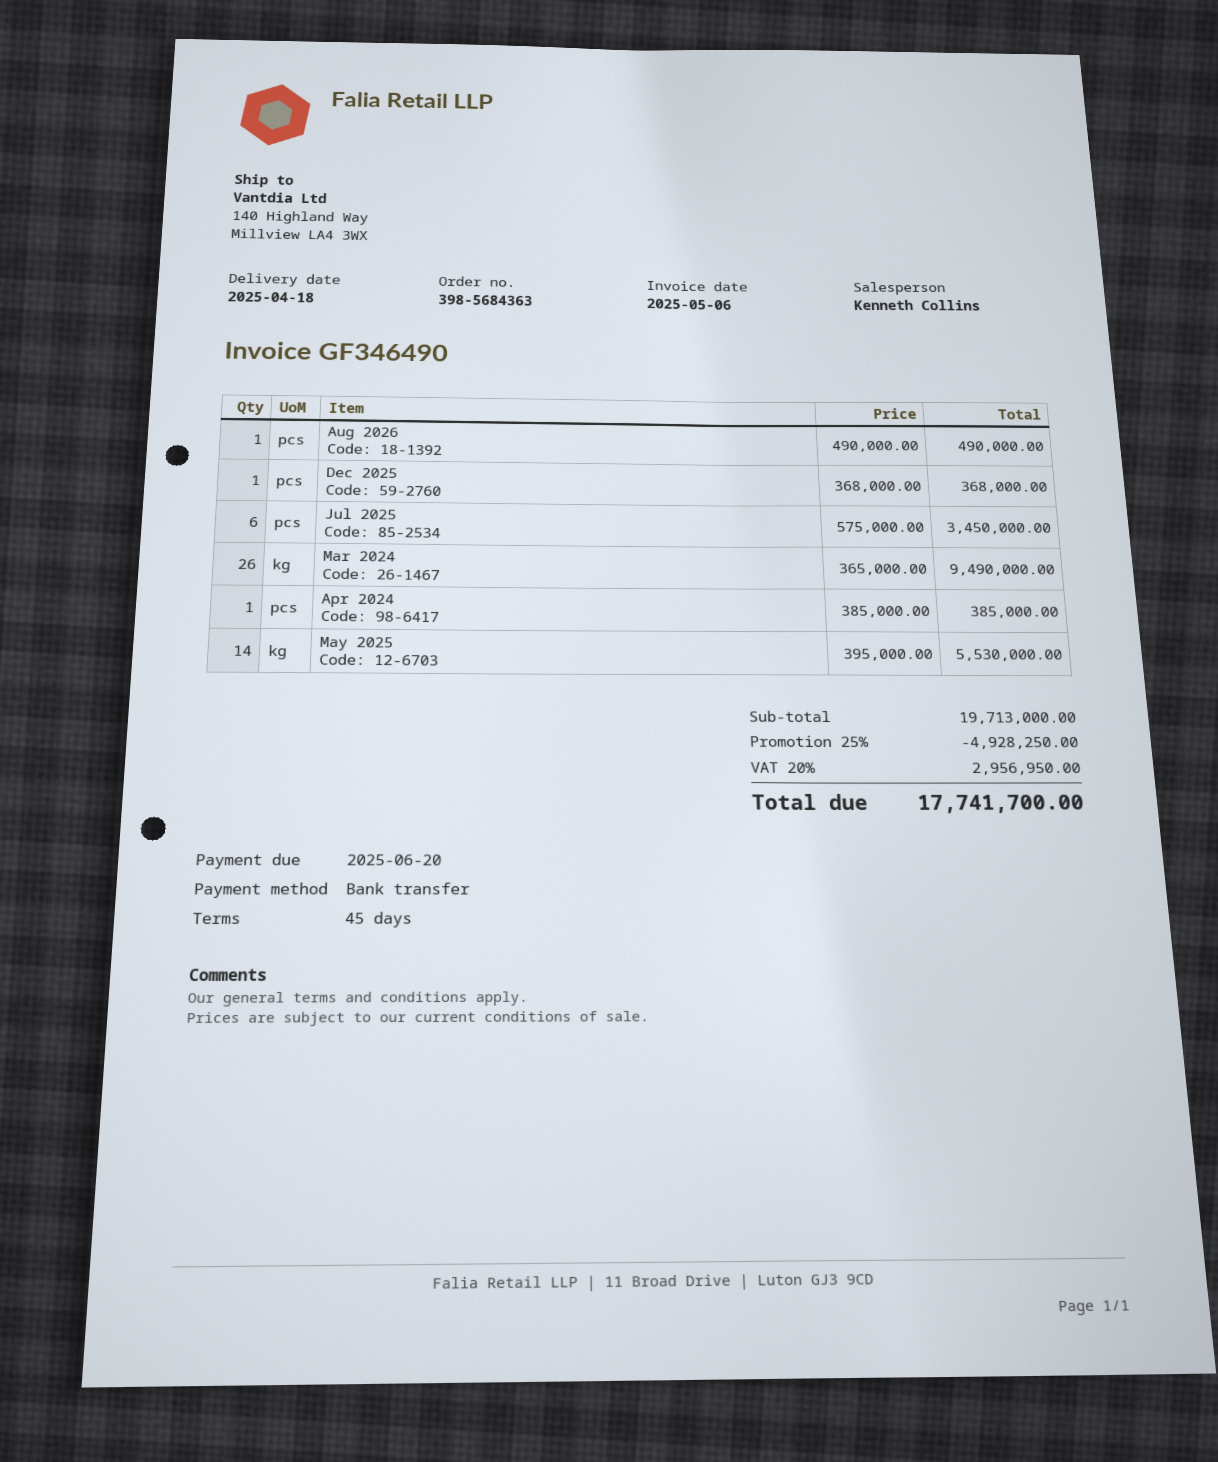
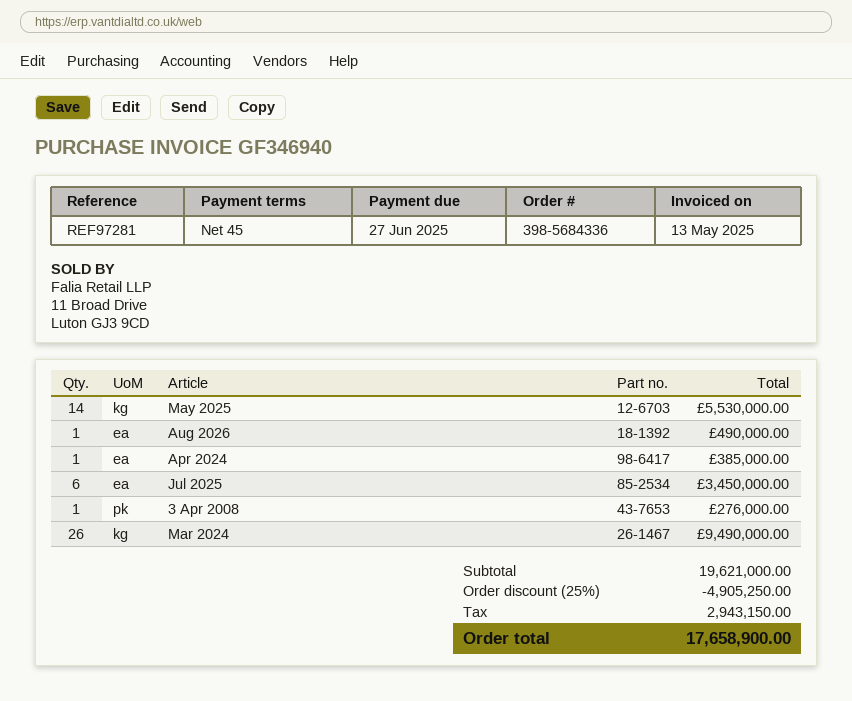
order number: 398-5684363 -> 398-5684336
invoice number: GF346490 -> GF346940
invoice date: 2025-05-06 -> 2025-05-13
due date: 2025-06-20 -> 2025-06-27
Dec 2025: 1 for 368000.00 -> none
3 Apr 2008: none -> 1 for 276000.00
subtotal: 19713000.00 -> 19621000.00
discount: 25% = 4928250.00 -> 25% = 4905250.00
tax: 2956950.00 -> 2943150.00
total: 17741700.00 -> 17658900.00

